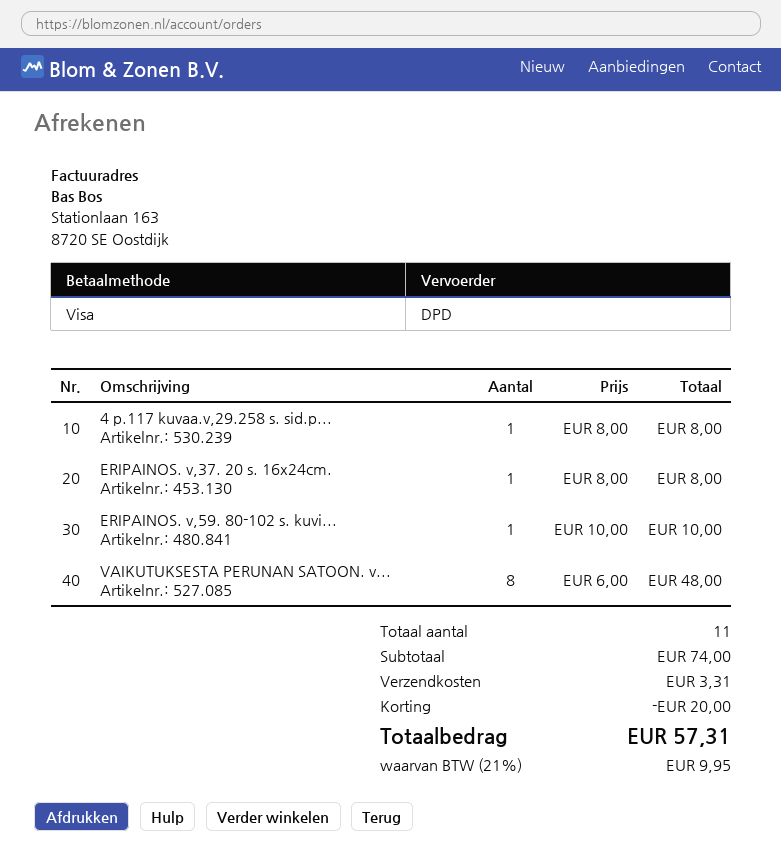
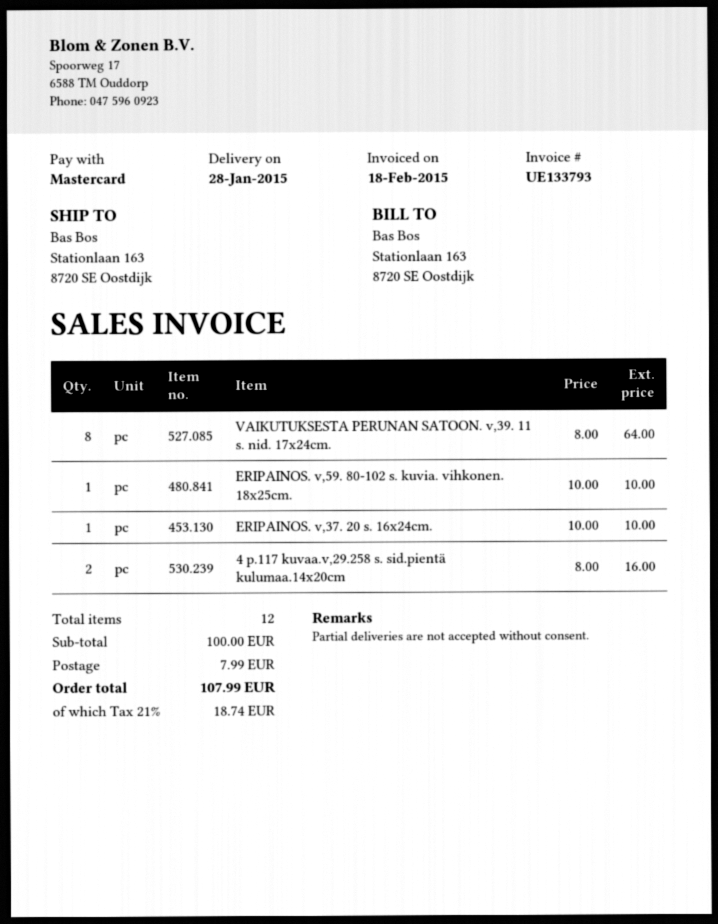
payment method: Visa -> Mastercard
4 p.117 kuvaa.v,29.258 s. sid.p...: 1 x 8.00 = 8.00 -> 2 x 8.00 = 16.00
ERIPAINOS. v,37. 20 s. 16x24cm.: 1 x 8.00 = 8.00 -> 1 x 10.00 = 10.00
VAIKUTUKSESTA PERUNAN SATOON. v...: 8 x 6.00 = 48.00 -> 8 x 8.00 = 64.00
total quantity: 11 -> 12
subtotal: 74.00 -> 100.00
discount: 20.00 -> none
shipping: 3.31 -> 7.99
tax: 21% = 9.95 -> 21% = 18.74
total: 57.31 -> 107.99

